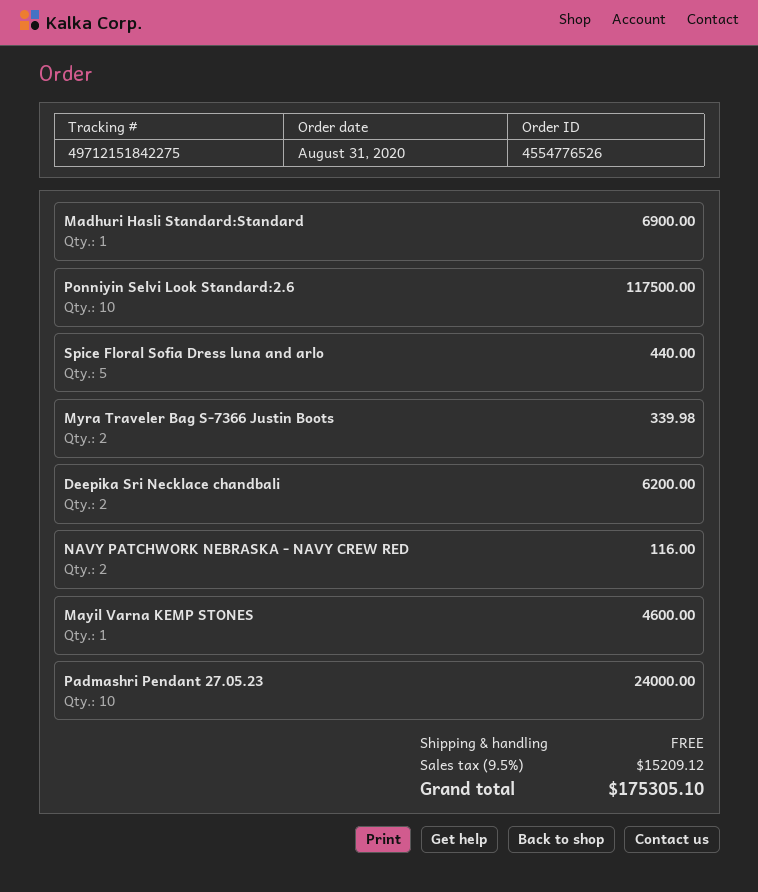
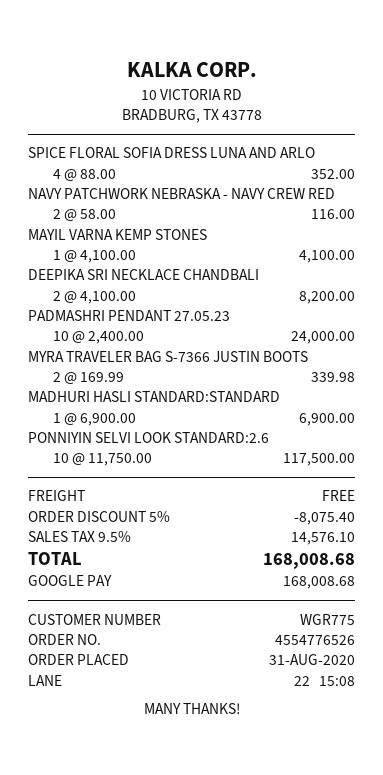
Spice Floral Sofia Dress luna and arlo: 5 for 440.00 -> 4 for 352.00
Deepika Sri Necklace chandbali: 2 for 6200.00 -> 2 for 8200.00
Mayil Varna KEMP STONES: 1 for 4600.00 -> 1 for 4100.00
discount: none -> 5% = 8075.40
tax: 9.5% = 15209.12 -> 9.5% = 14576.10
total: 175305.10 -> 168008.68

